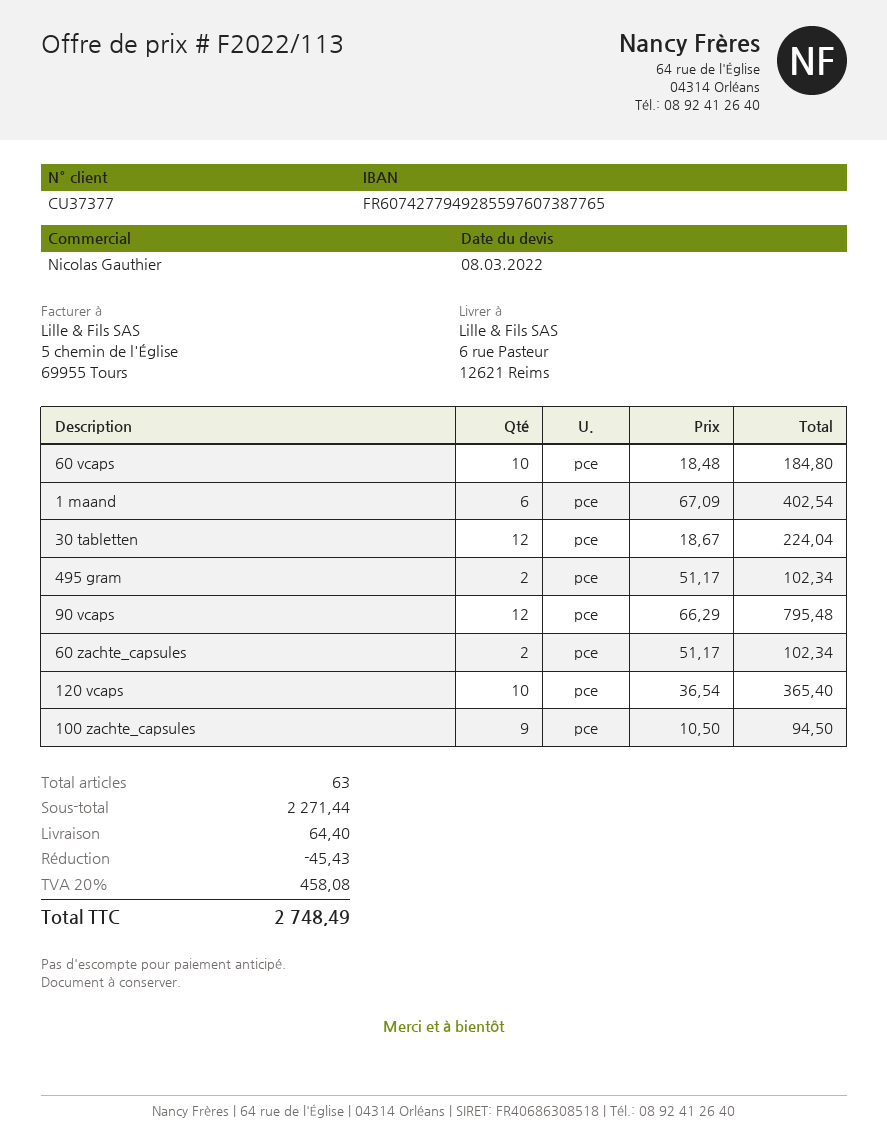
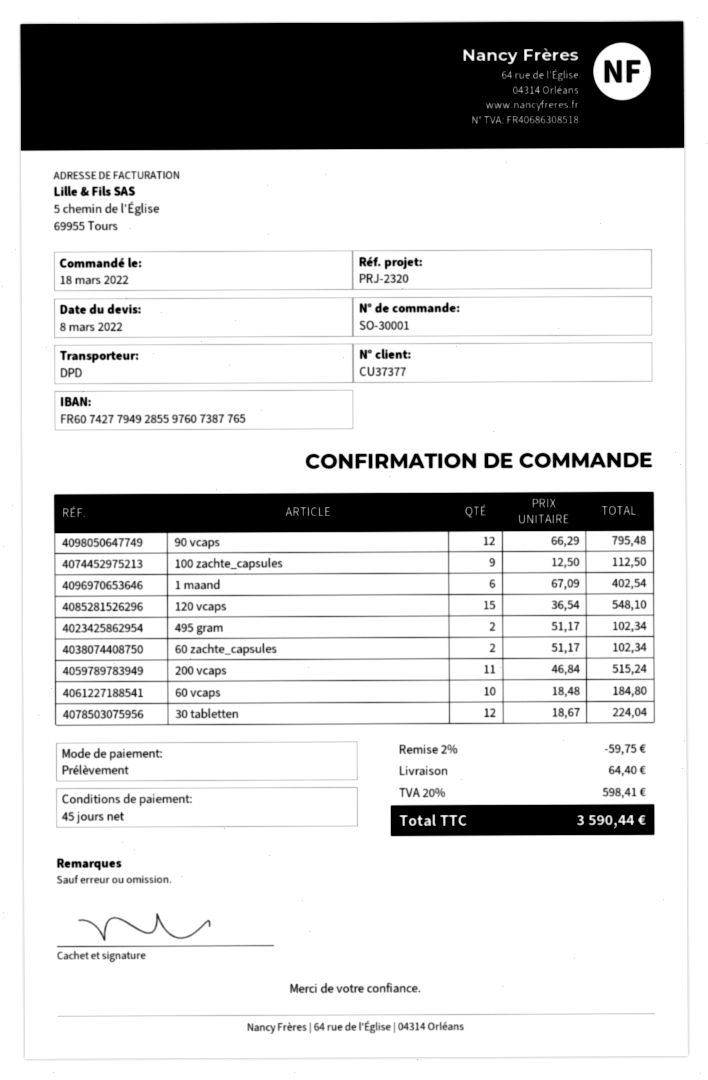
120 vcaps: 10 x 36.54 = 365.40 -> 15 x 36.54 = 548.10
100 zachte_capsules: 9 x 10.50 = 94.50 -> 9 x 12.50 = 112.50
200 vcaps: none -> 11 x 46.84 = 515.24
discount: 45.43 -> 59.75
tax: 20% = 458.08 -> 20% = 598.41
total: 2748.49 -> 3590.44

